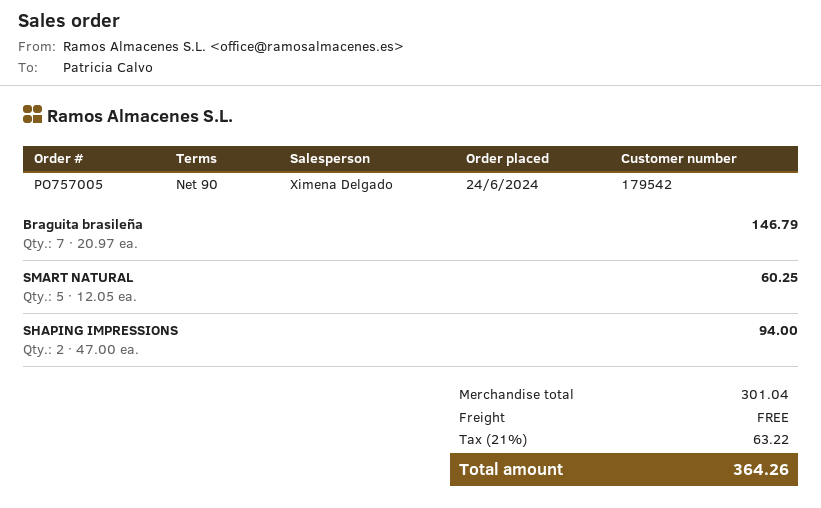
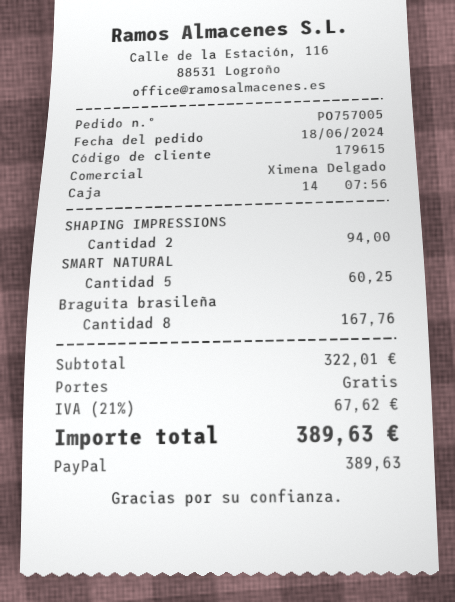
order date: 2024-06-24 -> 2024-06-18
customer number: 179542 -> 179615
Braguita brasileña: 7 for 146.79 -> 8 for 167.76
subtotal: 301.04 -> 322.01
tax: 21% = 63.22 -> 21% = 67.62
total: 364.26 -> 389.63

